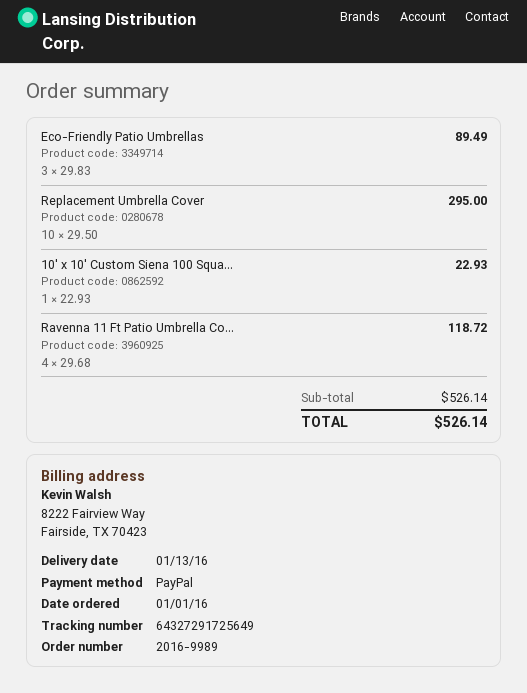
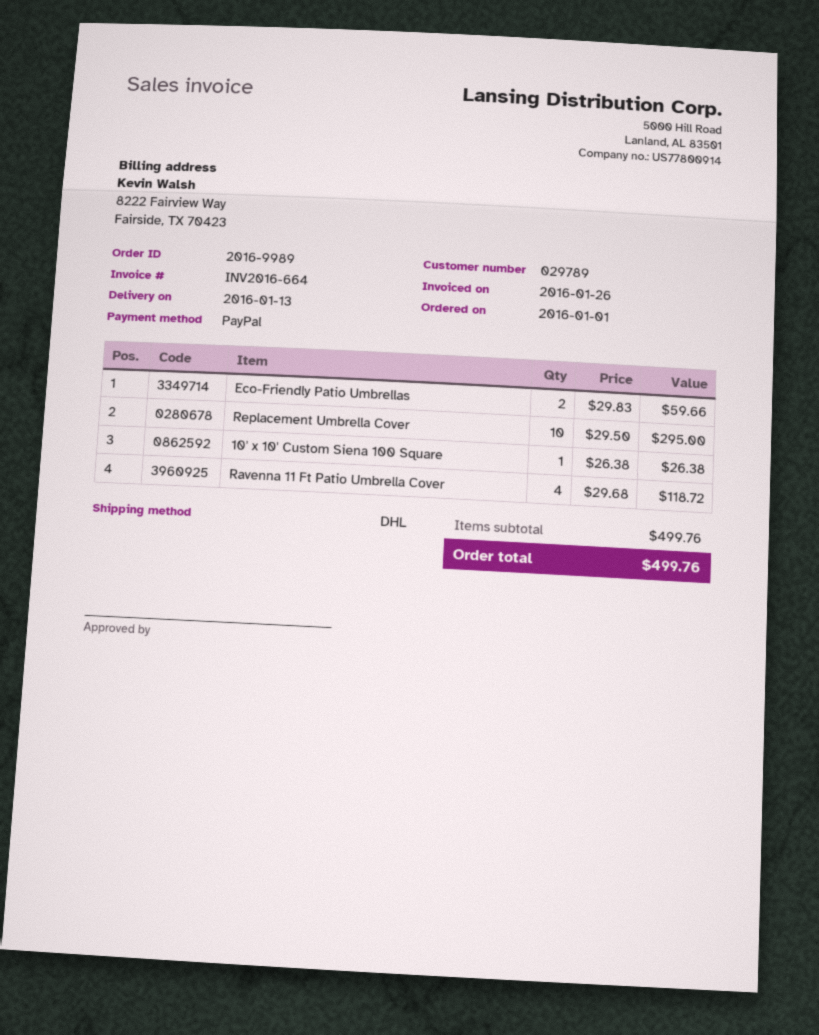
Eco-Friendly Patio Umbrellas: 3 x 29.83 = 89.49 -> 2 x 29.83 = 59.66
10' x 10' Custom Siena 100 Squa...: 1 x 22.93 = 22.93 -> 1 x 26.38 = 26.38
subtotal: 526.14 -> 499.76
total: 526.14 -> 499.76

